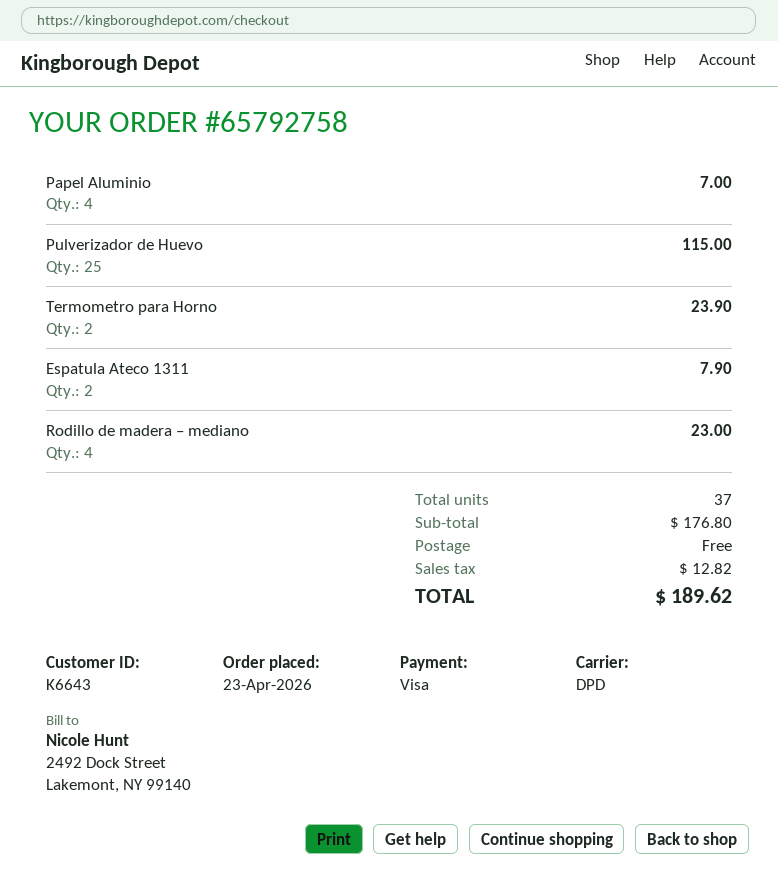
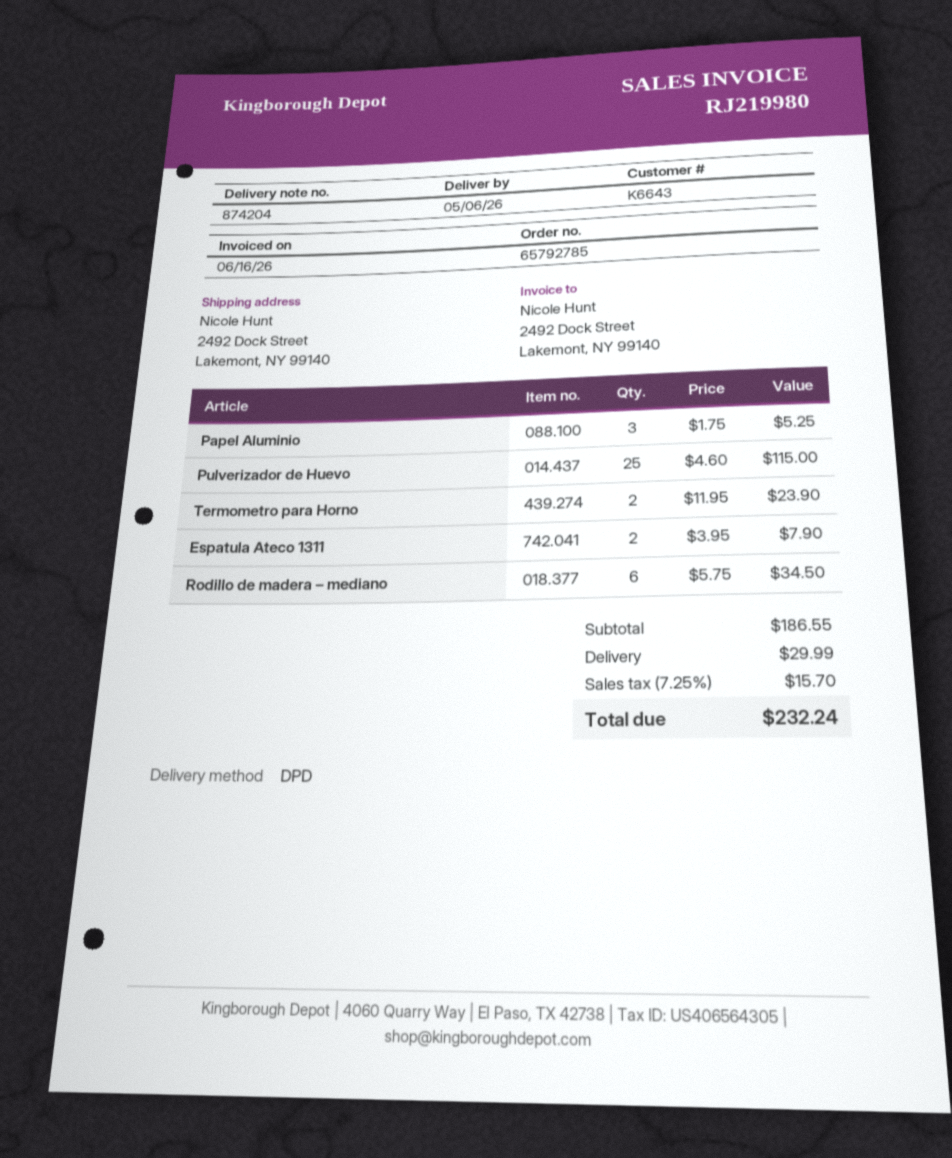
order number: 65792758 -> 65792785
Papel Aluminio: 4 for 7.00 -> 3 for 5.25
Rodillo de madera – mediano: 4 for 23.00 -> 6 for 34.50
subtotal: 176.80 -> 186.55
shipping: 0.00 -> 29.99
tax: 12.82 -> 15.70
total: 189.62 -> 232.24

